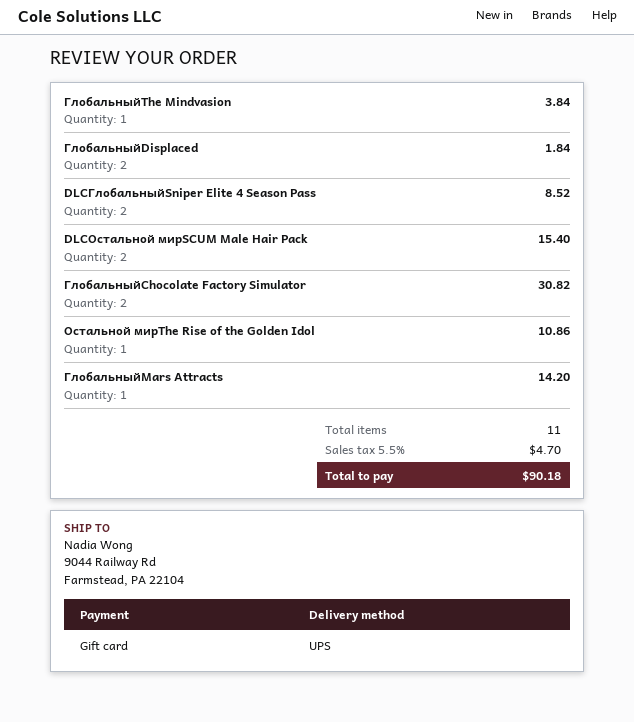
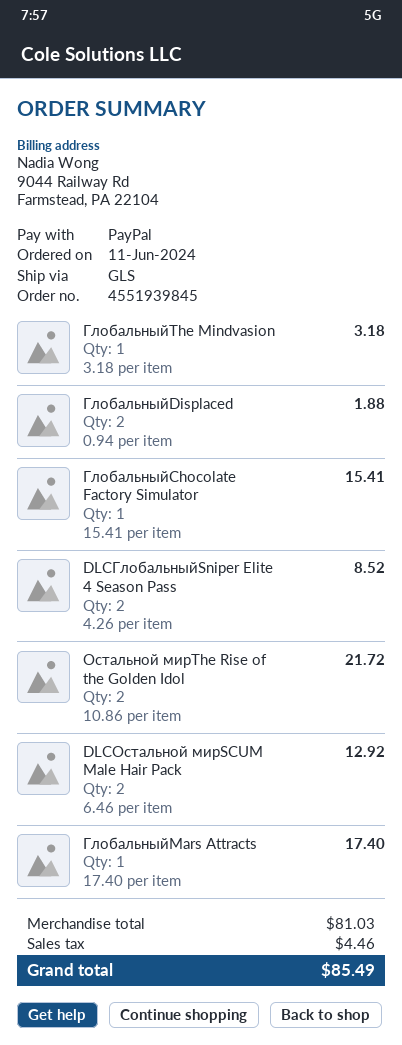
payment method: gift card -> PayPal
shipping method: UPS -> GLS
ГлобальныйThe Mindvasion: 1 for 3.84 -> 1 for 3.18
ГлобальныйDisplaced: 2 for 1.84 -> 2 for 1.88
DLCОстальной мирSCUM Male Hair Pack: 2 for 15.40 -> 2 for 12.92
ГлобальныйChocolate Factory Simulator: 2 for 30.82 -> 1 for 15.41
Остальной мирThe Rise of the Golden Idol: 1 for 10.86 -> 2 for 21.72
ГлобальныйMars Attracts: 1 for 14.20 -> 1 for 17.40
tax: 4.70 -> 4.46
total: 90.18 -> 85.49

